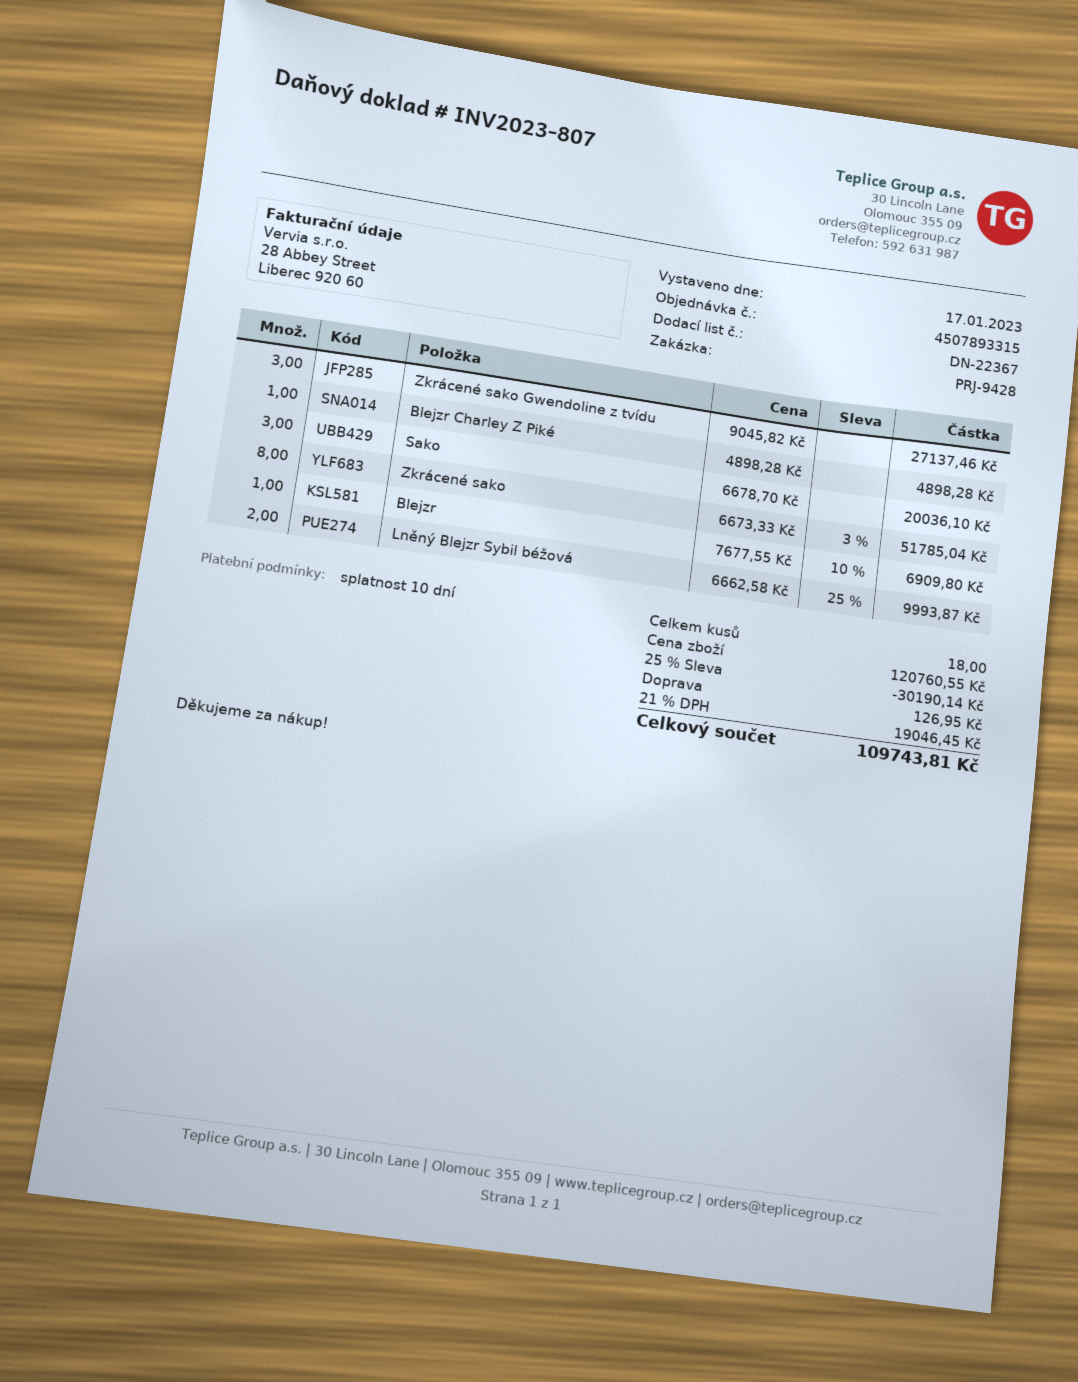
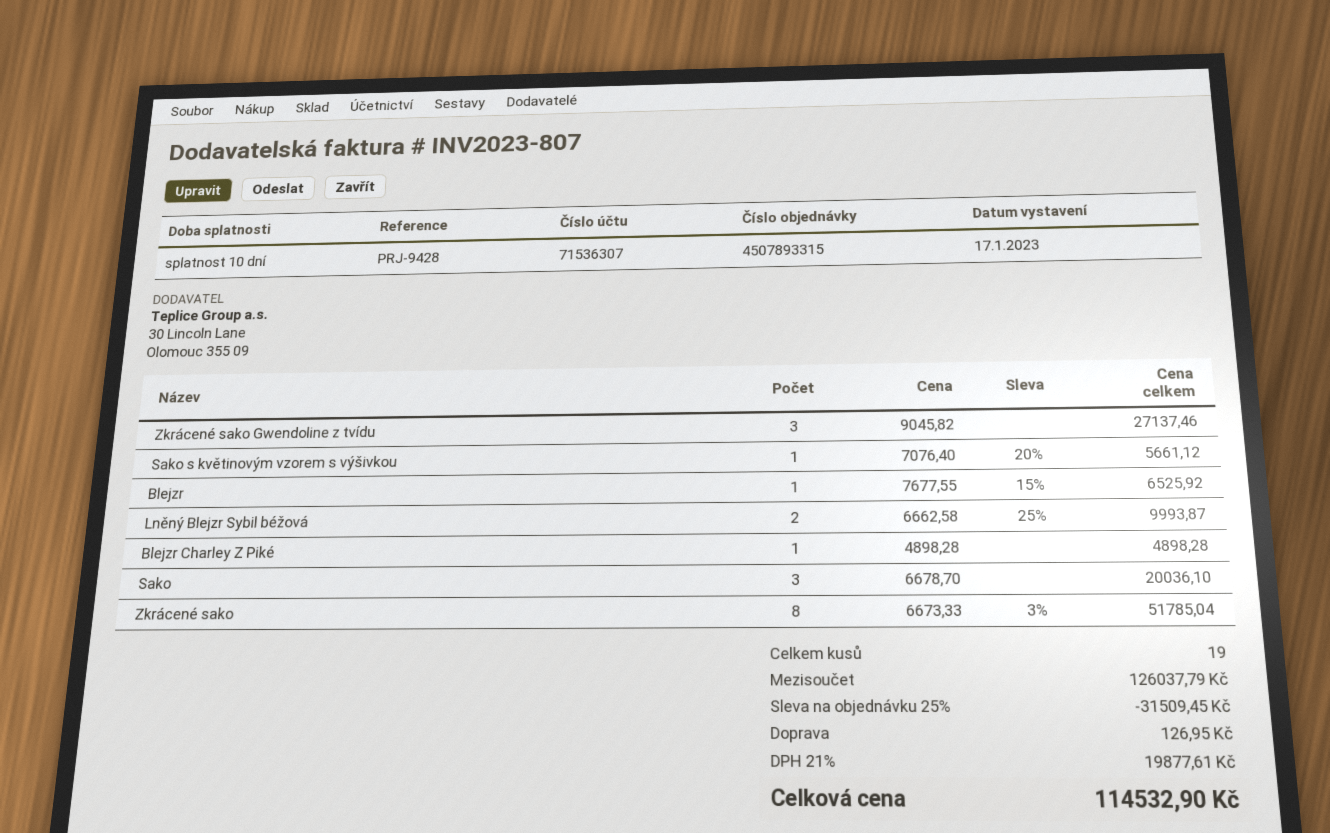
Blejzr: 1 x 7677.55 - 10% = 6909.80 -> 1 x 7677.55 - 15% = 6525.92
Sako s květinovým vzorem s výšivkou: none -> 1 x 7076.40 - 20% = 5661.12
total quantity: 18 -> 19
subtotal: 120760.55 -> 126037.79
discount: 25% = 30190.14 -> 25% = 31509.45
tax: 21% = 19046.45 -> 21% = 19877.61
total: 109743.81 -> 114532.90

